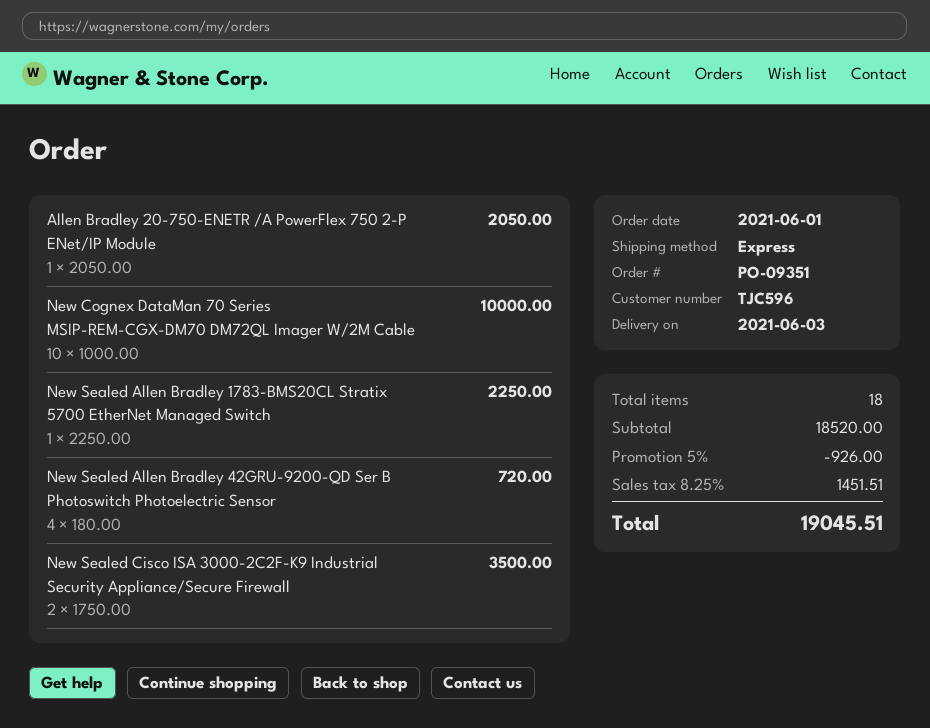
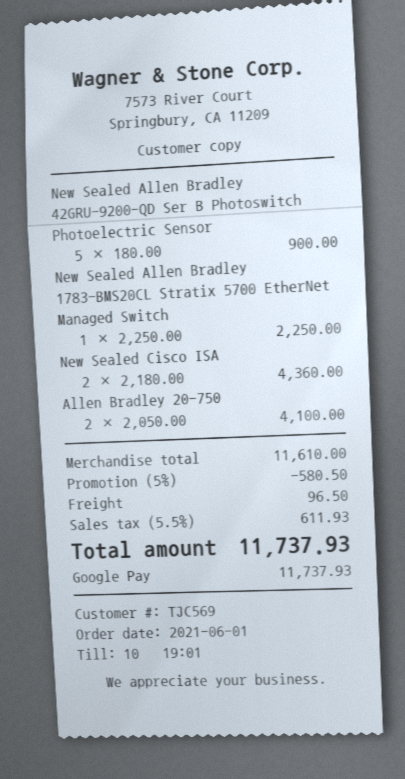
customer number: TJC596 -> TJC569
Allen Bradley 20-750-ENETR /A PowerFlex 750 2-P ENet/IP Module: 1 x 2050.00 = 2050.00 -> 2 x 2050.00 = 4100.00
New Cognex DataMan 70 Series MSIP-REM-CGX-DM70 DM72QL Imager W/2M Cable: 10 x 1000.00 = 10000.00 -> none
New Sealed Allen Bradley 42GRU-9200-QD Ser B Photoswitch Photoelectric Sensor: 4 x 180.00 = 720.00 -> 5 x 180.00 = 900.00
New Sealed Cisco ISA 3000-2C2F-K9 Industrial Security Appliance/Secure Firewall: 2 x 1750.00 = 3500.00 -> 2 x 2180.00 = 4360.00
subtotal: 18520.00 -> 11610.00
discount: 5% = 926.00 -> 5% = 580.50
shipping: none -> 96.50
tax: 8.25% = 1451.51 -> 5.5% = 611.93
total: 19045.51 -> 11737.93

